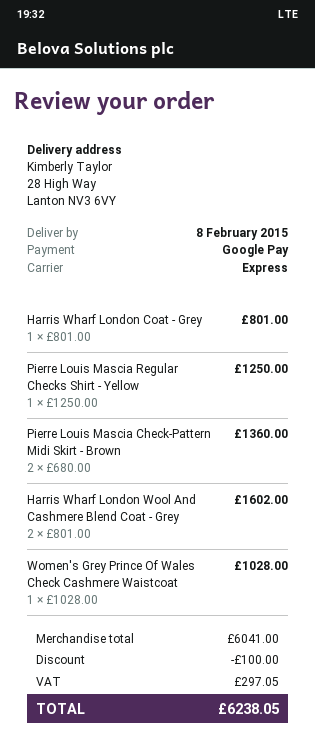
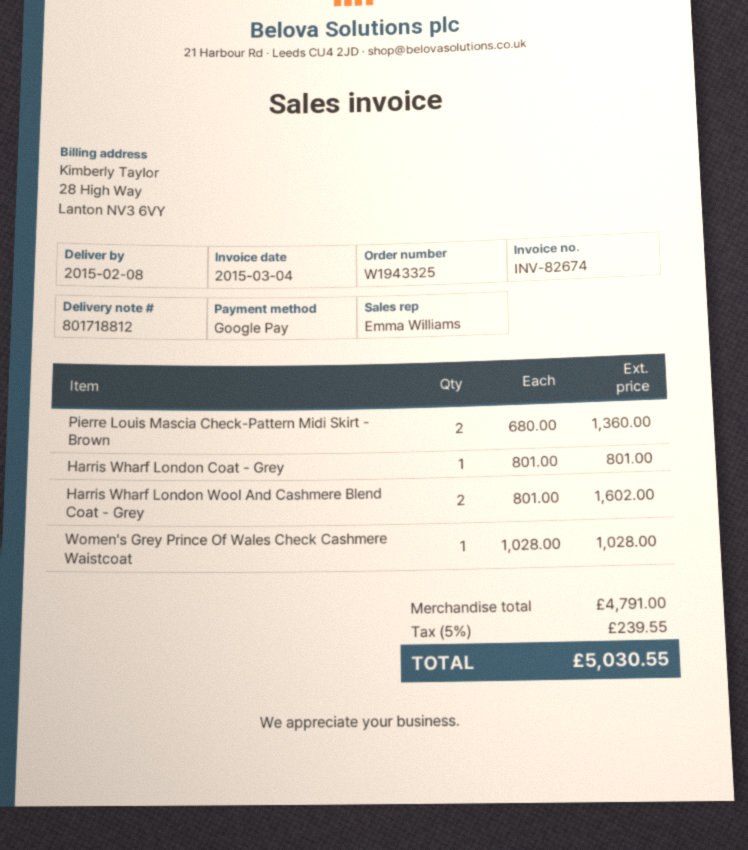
Pierre Louis Mascia Regular Checks Shirt - Yellow: 1 x 1250.00 = 1250.00 -> none
subtotal: 6041.00 -> 4791.00
discount: 100.00 -> none
tax: 297.05 -> 239.55
total: 6238.05 -> 5030.55

